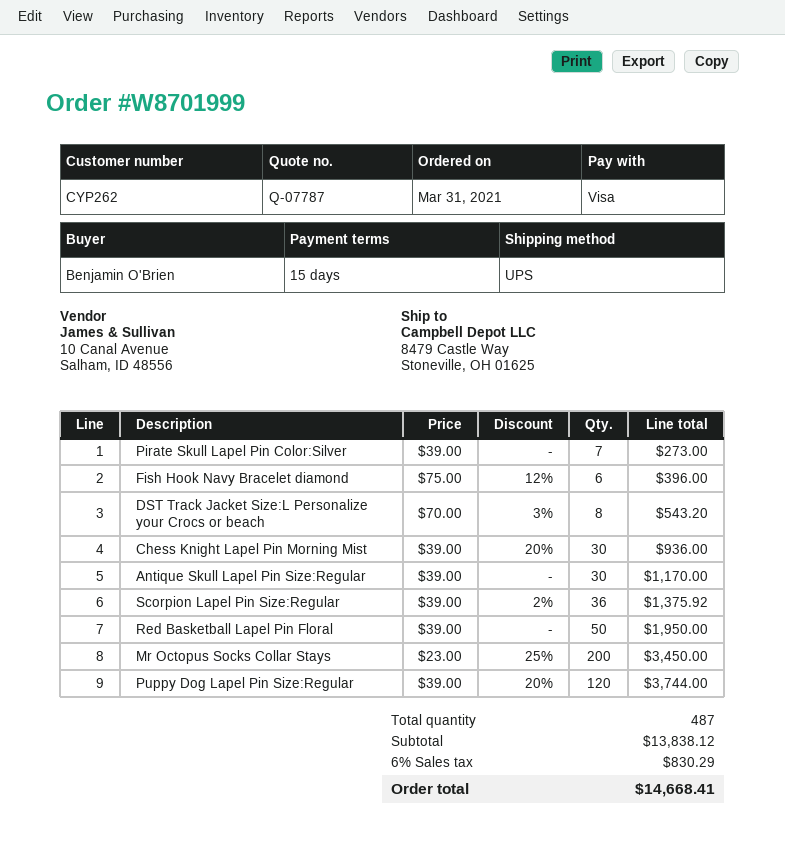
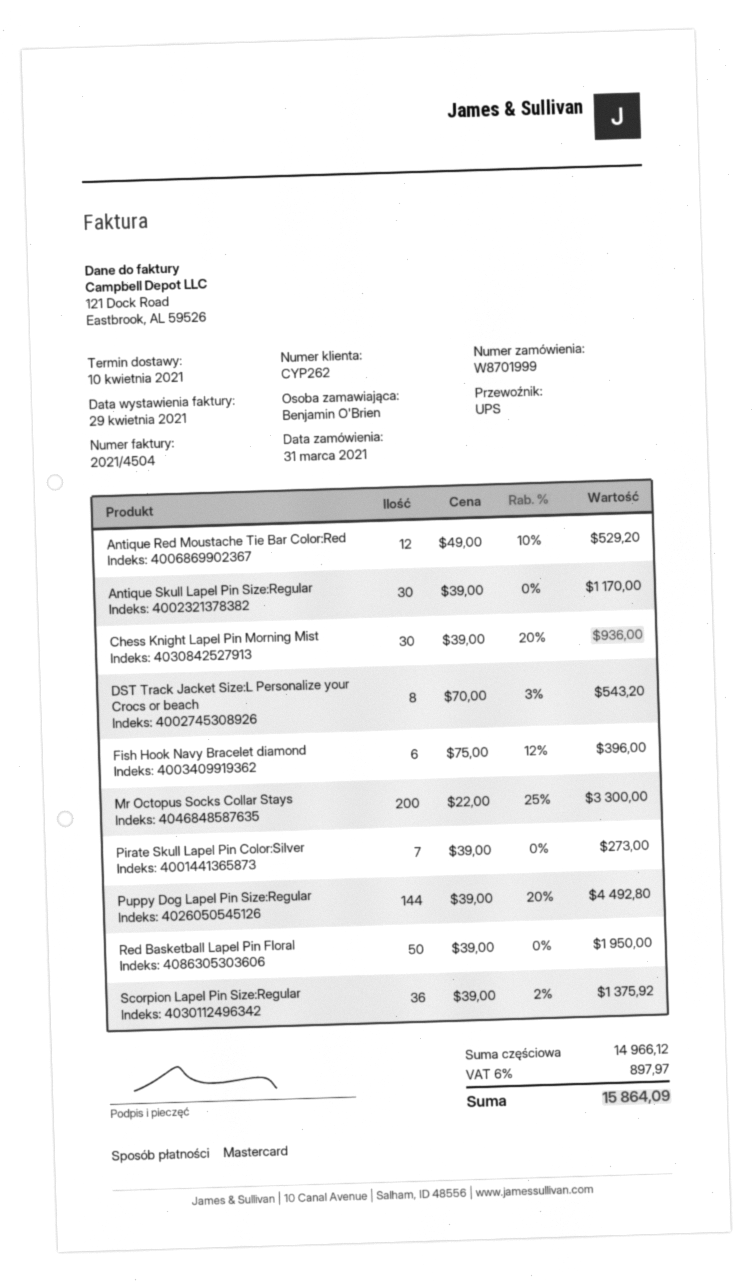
payment method: Visa -> Mastercard
Mr Octopus Socks Collar Stays: 200 x 23.00 - 25% = 3450.00 -> 200 x 22.00 - 25% = 3300.00
Puppy Dog Lapel Pin Size:Regular: 120 x 39.00 - 20% = 3744.00 -> 144 x 39.00 - 20% = 4492.80
Antique Red Moustache Tie Bar Color:Red: none -> 12 x 49.00 - 10% = 529.20
subtotal: 13838.12 -> 14966.12
tax: 6% = 830.29 -> 6% = 897.97
total: 14668.41 -> 15864.09

